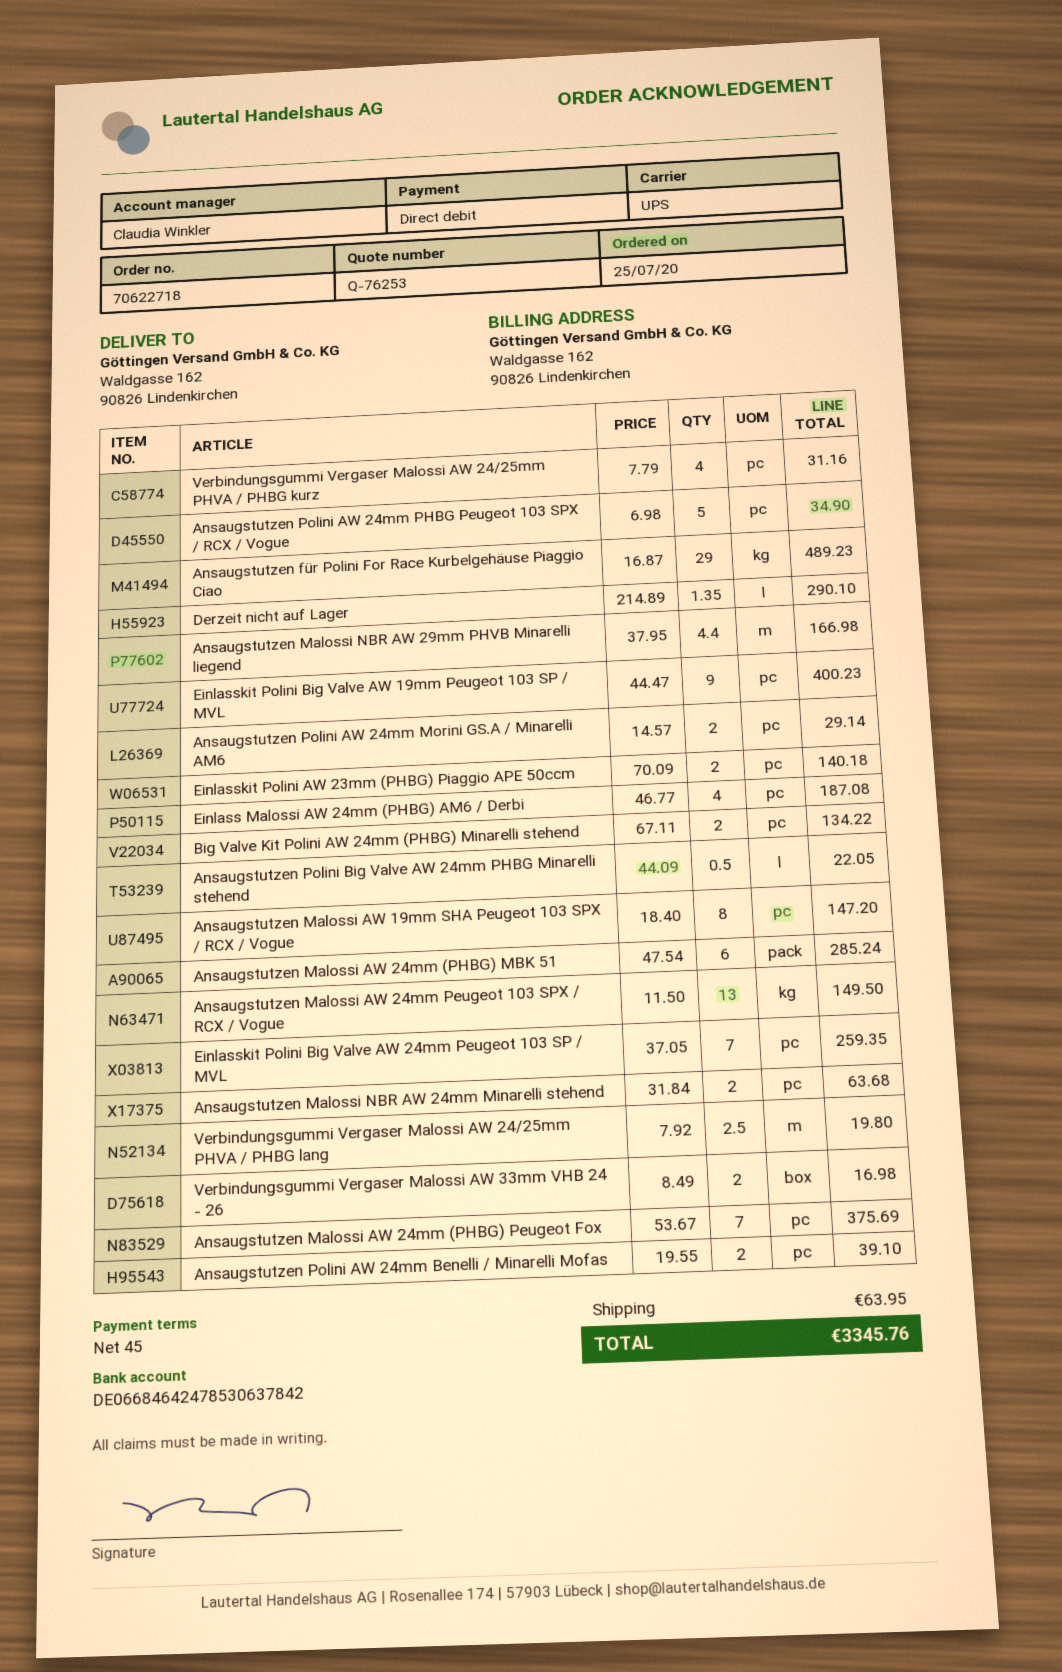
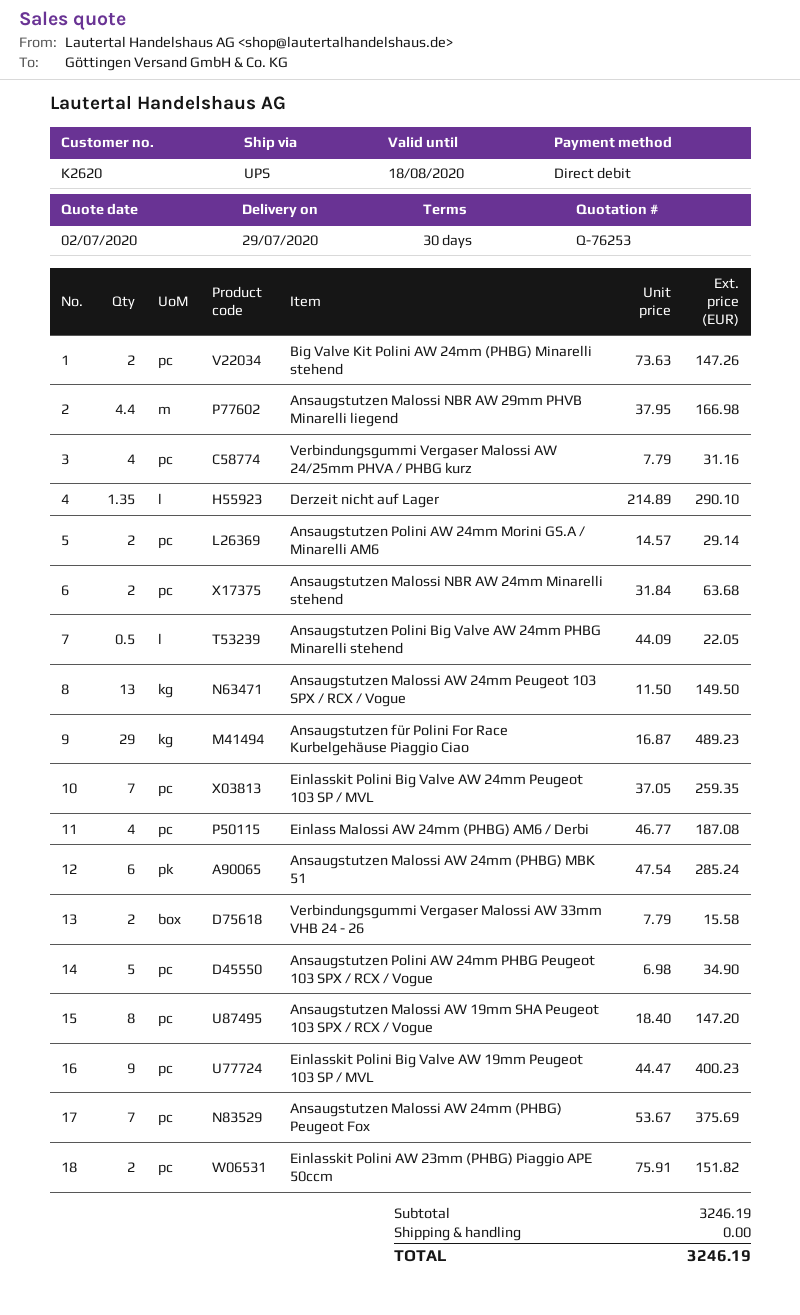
payment terms: 45 days -> 30 days
Einlasskit Polini AW 23mm (PHBG) Piaggio APE 50ccm: 2 x 70.09 = 140.18 -> 2 x 75.91 = 151.82
Big Valve Kit Polini AW 24mm (PHBG) Minarelli stehend: 2 x 67.11 = 134.22 -> 2 x 73.63 = 147.26
Verbindungsgummi Vergaser Malossi AW 24/25mm PHVA / PHBG lang: 2.5 x 7.92 = 19.80 -> none
Verbindungsgummi Vergaser Malossi AW 33mm VHB 24 - 26: 2 x 8.49 = 16.98 -> 2 x 7.79 = 15.58
Ansaugstutzen Polini AW 24mm Benelli / Minarelli Mofas: 2 x 19.55 = 39.10 -> none
shipping: 63.95 -> 0.00
total: 3345.76 -> 3246.19

